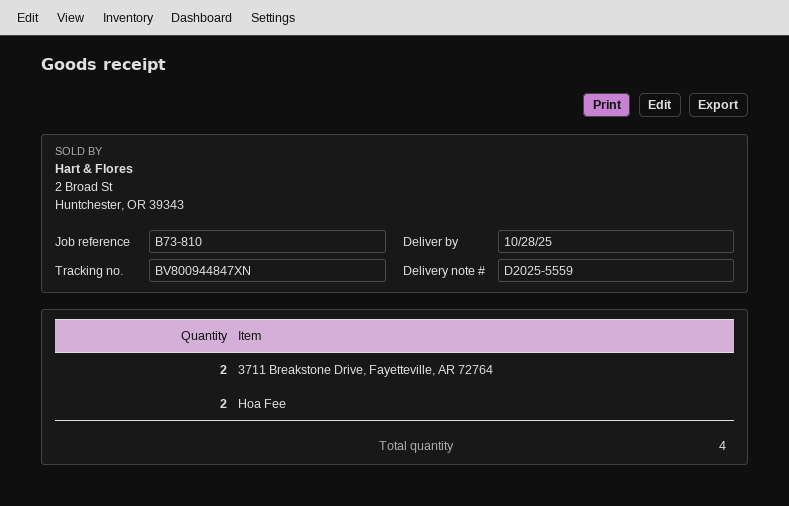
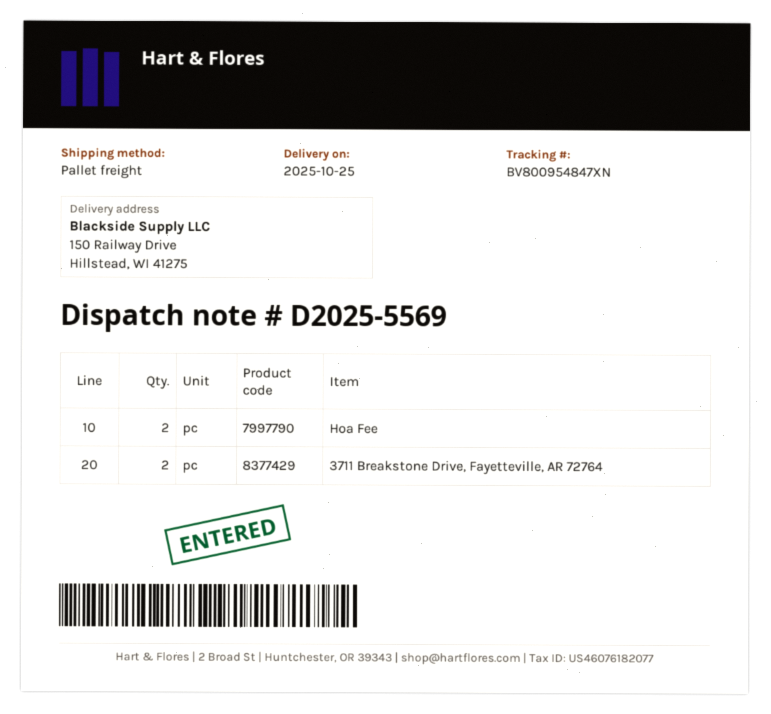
delivery note number: D2025-5559 -> D2025-5569
delivery date: 2025-10-28 -> 2025-10-25
tracking number: BV800944847XN -> BV800954847XN

